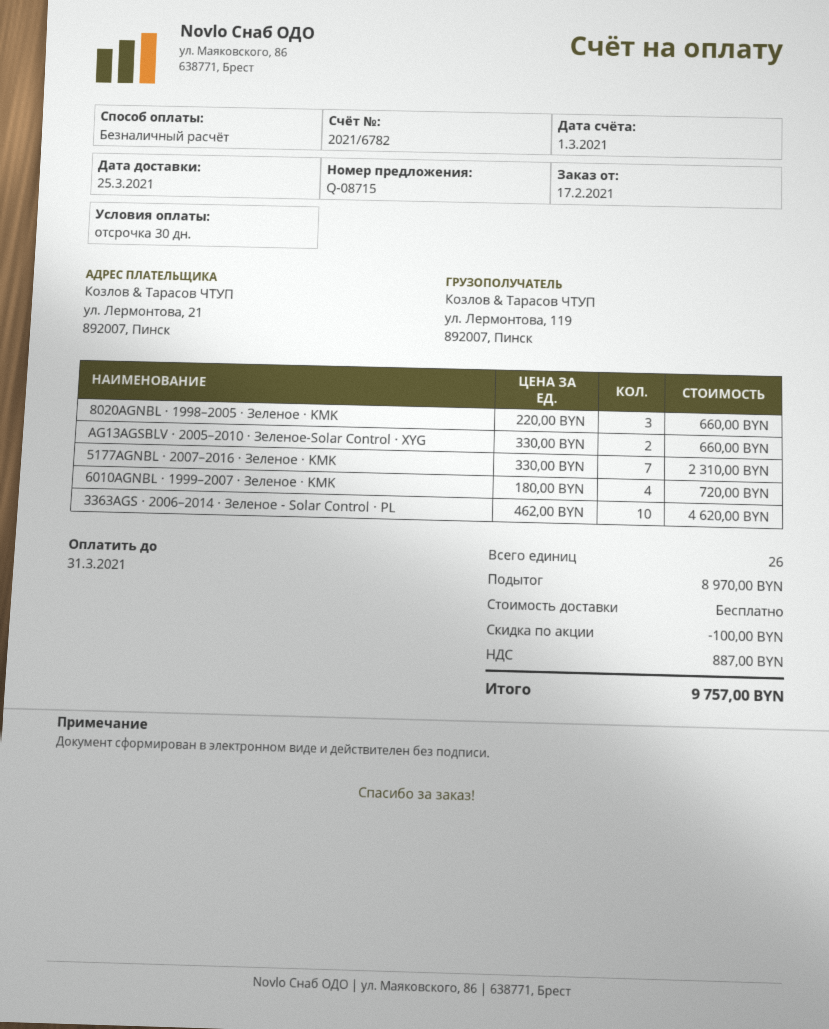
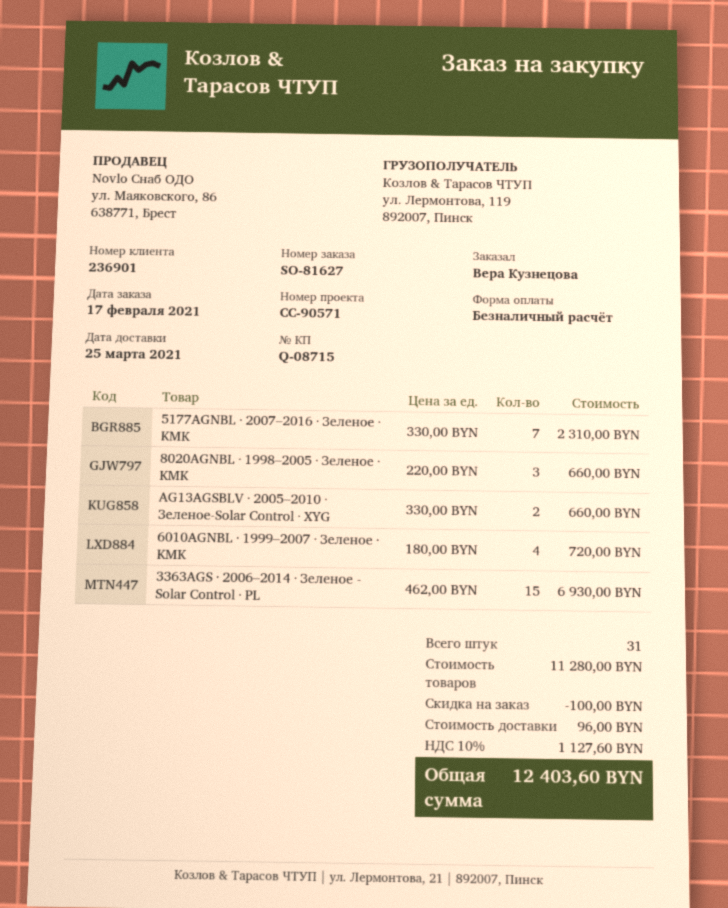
3363AGS · 2006–2014 · Зеленое - Solar Control · PL: 10 x 462.00 = 4620.00 -> 15 x 462.00 = 6930.00
total quantity: 26 -> 31
subtotal: 8970.00 -> 11280.00
shipping: 0.00 -> 96.00
tax: 887.00 -> 1127.60
total: 9757.00 -> 12403.60

